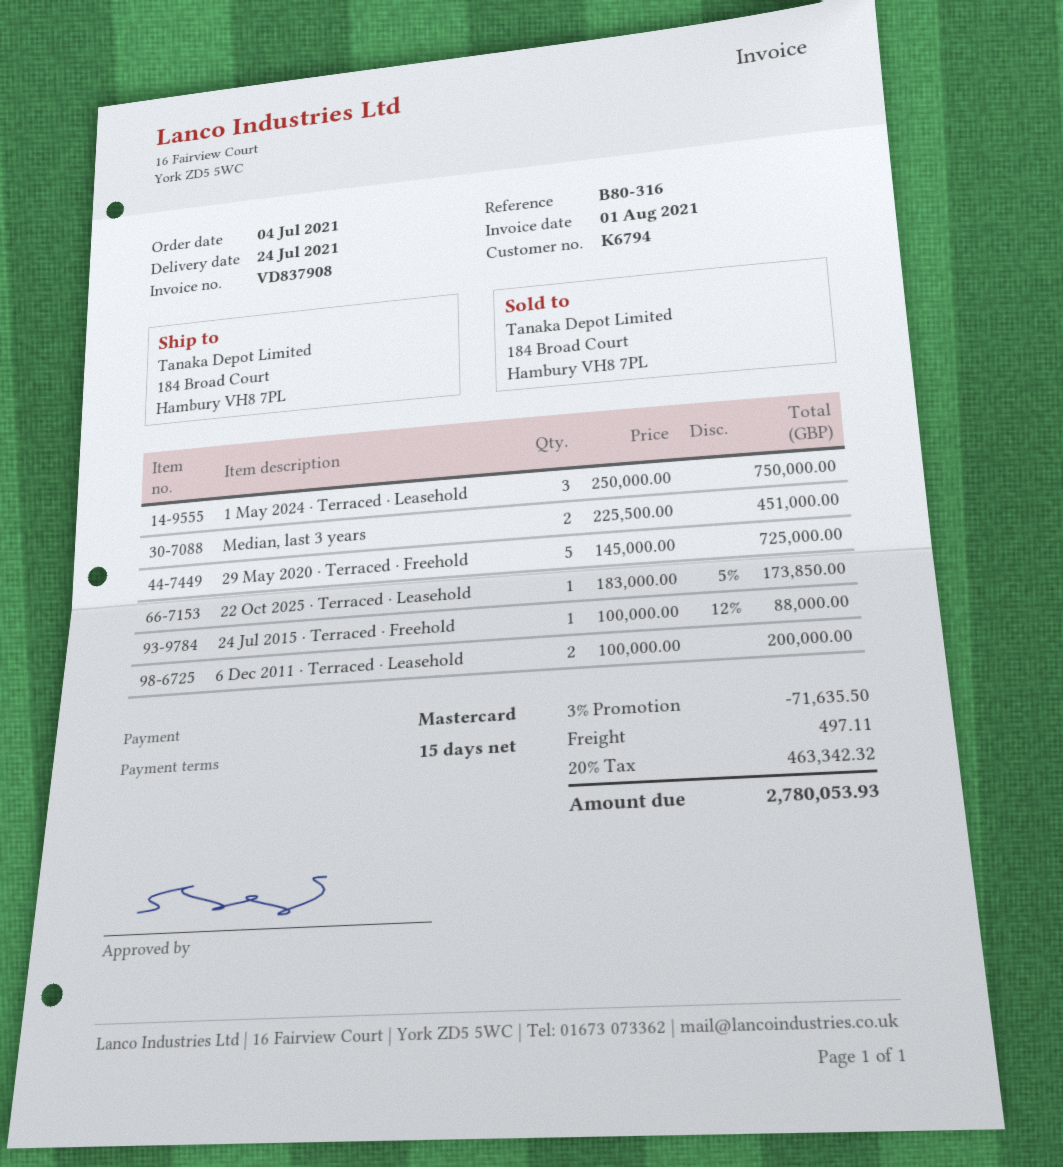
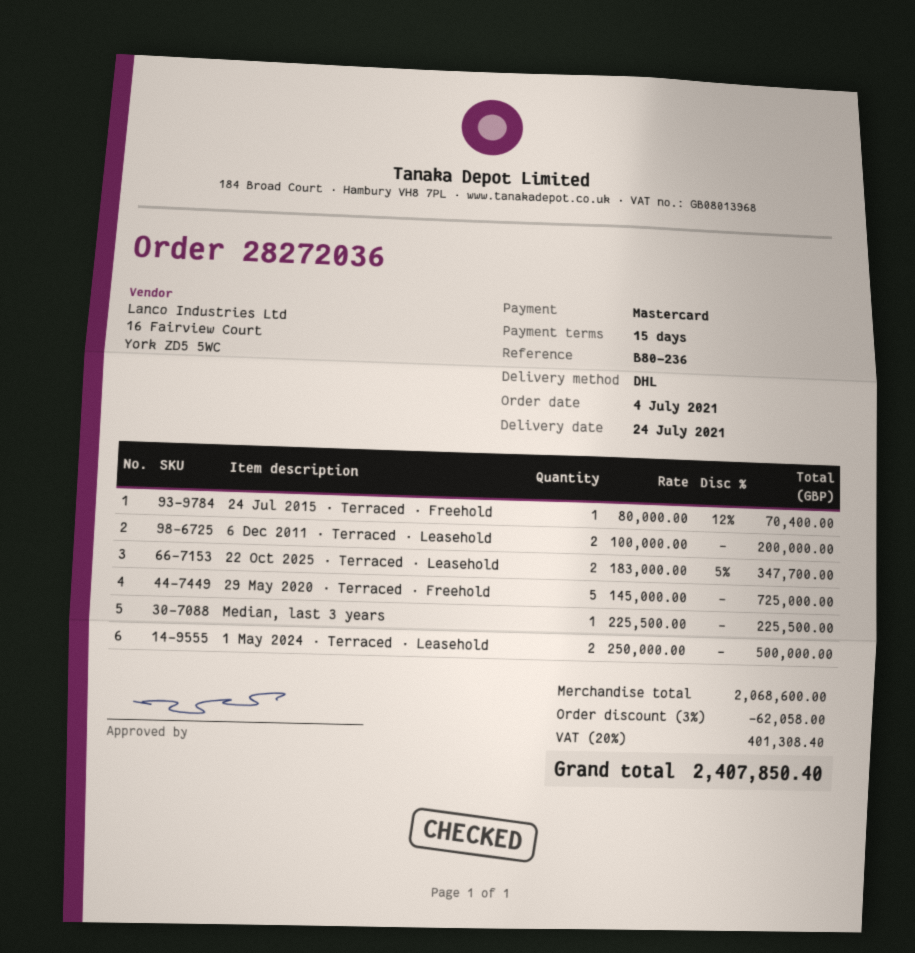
reference: B80-316 -> B80-236
1 May 2024 · Terraced · Leasehold: 3 x 250000.00 = 750000.00 -> 2 x 250000.00 = 500000.00
Median, last 3 years: 2 x 225500.00 = 451000.00 -> 1 x 225500.00 = 225500.00
22 Oct 2025 · Terraced · Leasehold: 1 x 183000.00 - 5% = 173850.00 -> 2 x 183000.00 - 5% = 347700.00
24 Jul 2015 · Terraced · Freehold: 1 x 100000.00 - 12% = 88000.00 -> 1 x 80000.00 - 12% = 70400.00
discount: 3% = 71635.50 -> 3% = 62058.00
shipping: 497.11 -> none
tax: 20% = 463342.32 -> 20% = 401308.40
total: 2780053.93 -> 2407850.40

